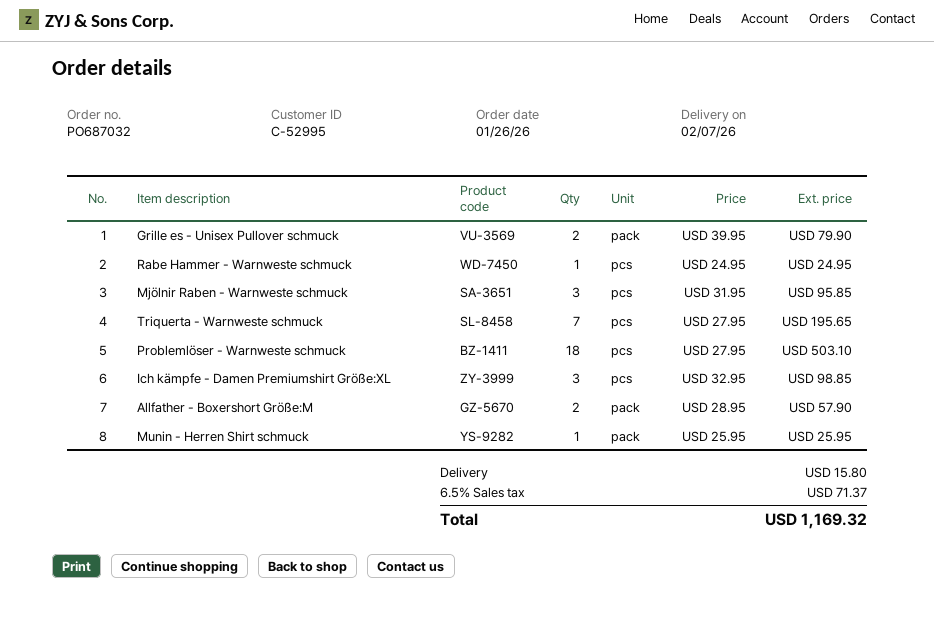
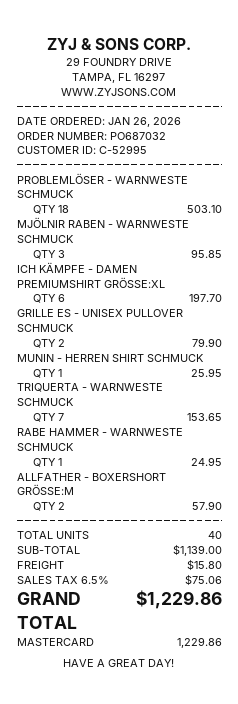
Triquerta - Warnweste schmuck: 7 for 195.65 -> 7 for 153.65
Ich kämpfe - Damen Premiumshirt Größe:XL: 3 for 98.85 -> 6 for 197.70
tax: 6.5% = 71.37 -> 6.5% = 75.06
total: 1169.32 -> 1229.86

